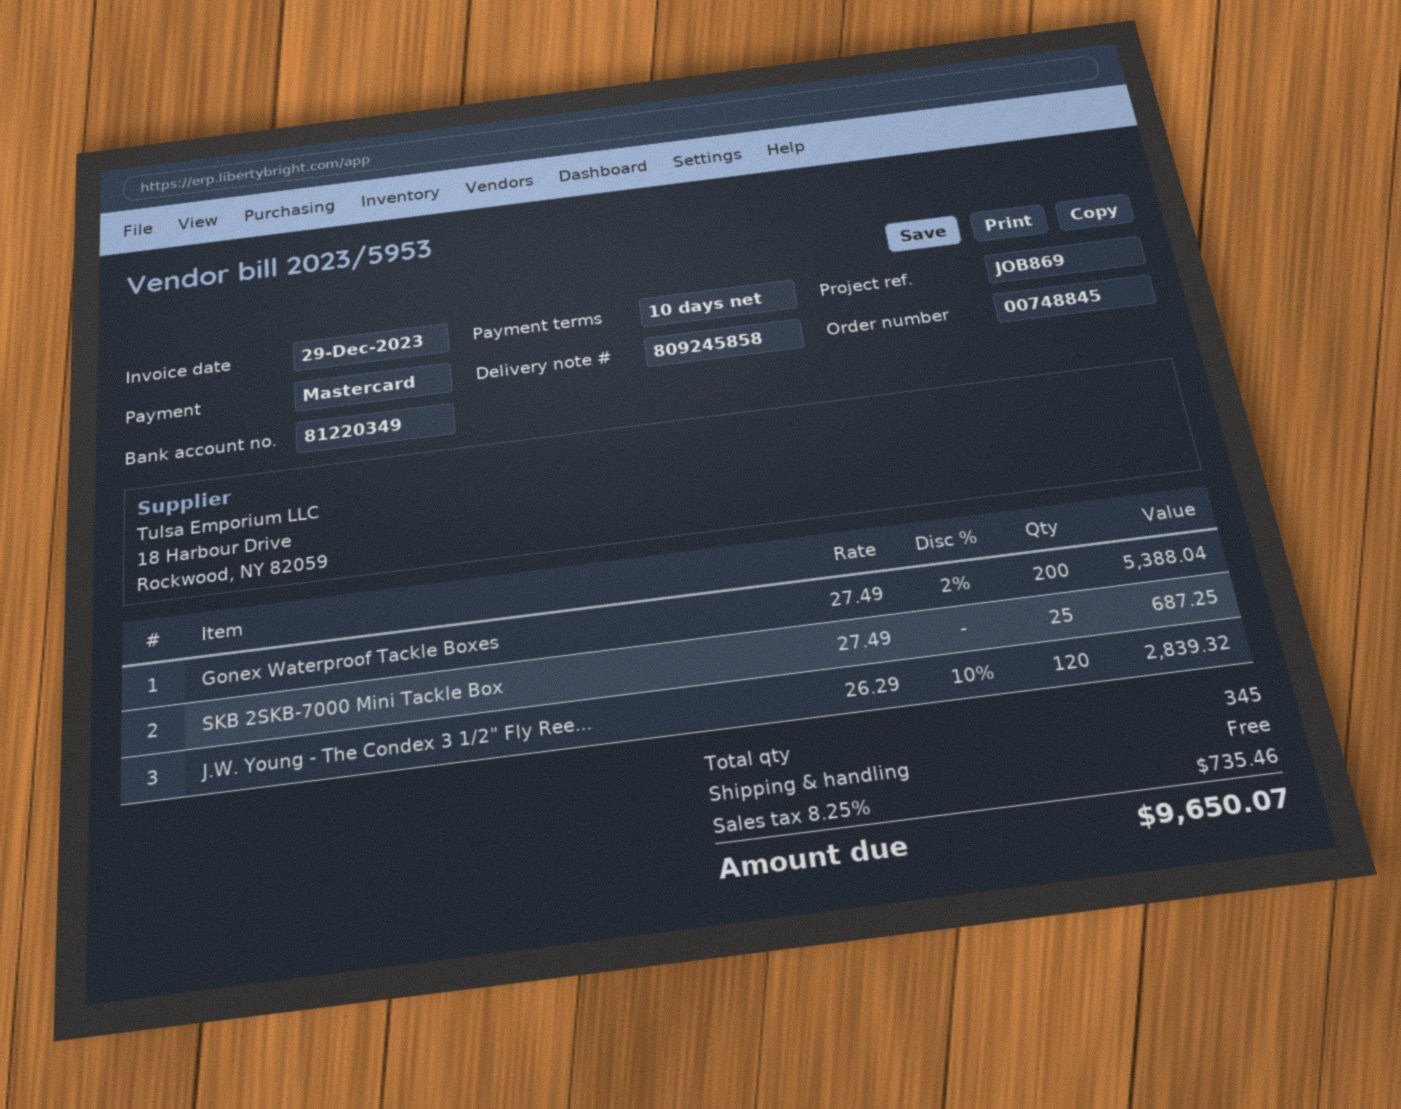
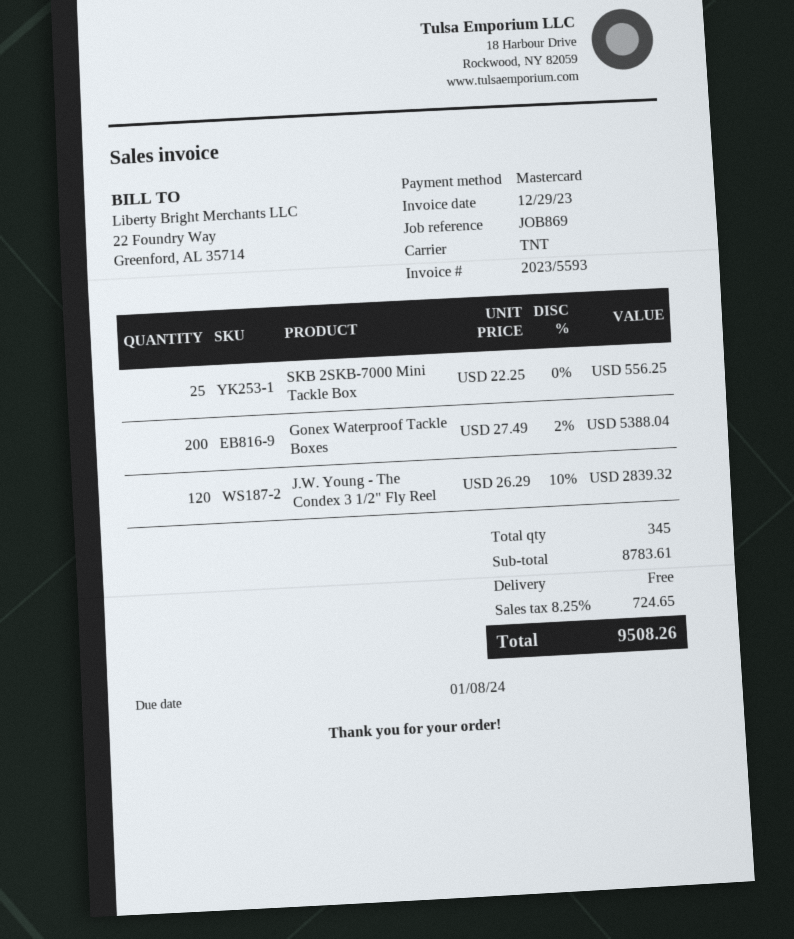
invoice number: 2023/5953 -> 2023/5593
SKB 2SKB-7000 Mini Tackle Box: 25 x 27.49 = 687.25 -> 25 x 22.25 = 556.25
tax: 8.25% = 735.46 -> 8.25% = 724.65
total: 9650.07 -> 9508.26

